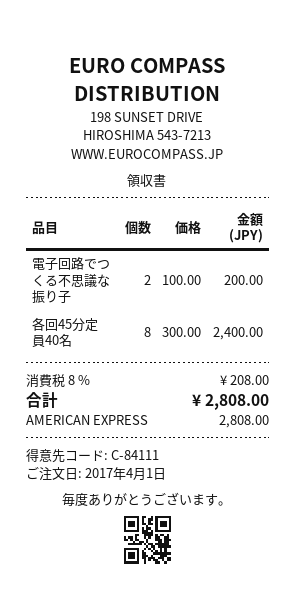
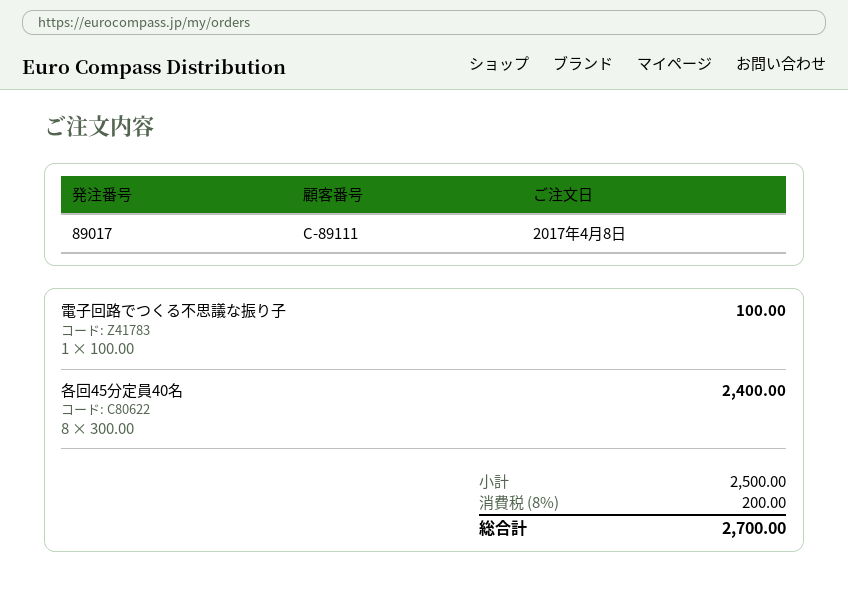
order date: 2017-04-01 -> 2017-04-08
customer number: C-84111 -> C-89111
電子回路でつくる不思議な振り子: 2 x 100.00 = 200.00 -> 1 x 100.00 = 100.00
tax: 8% = 208.00 -> 8% = 200.00
total: 2808.00 -> 2700.00

